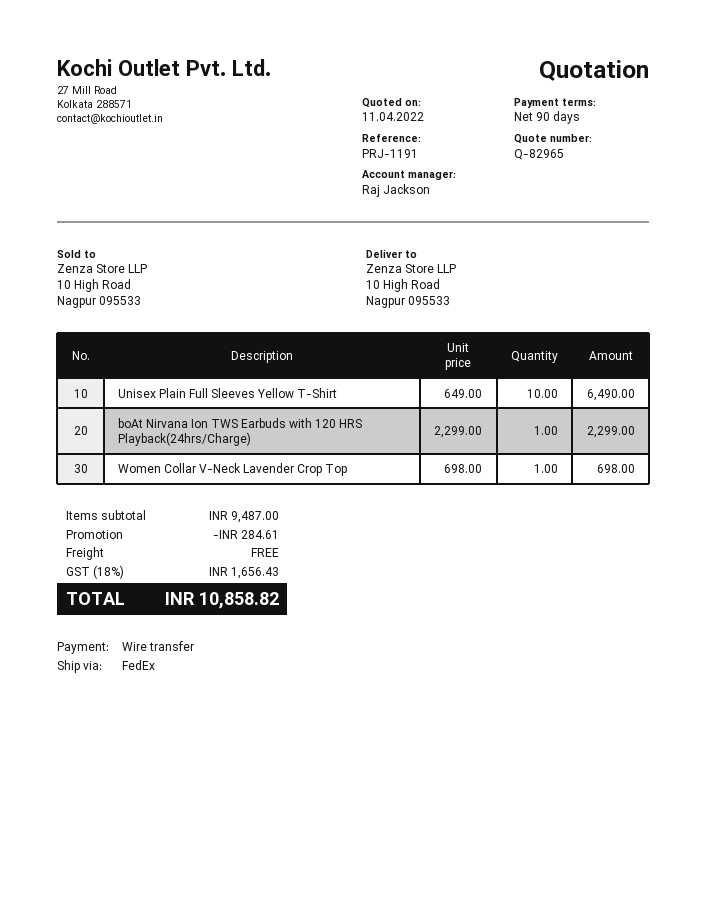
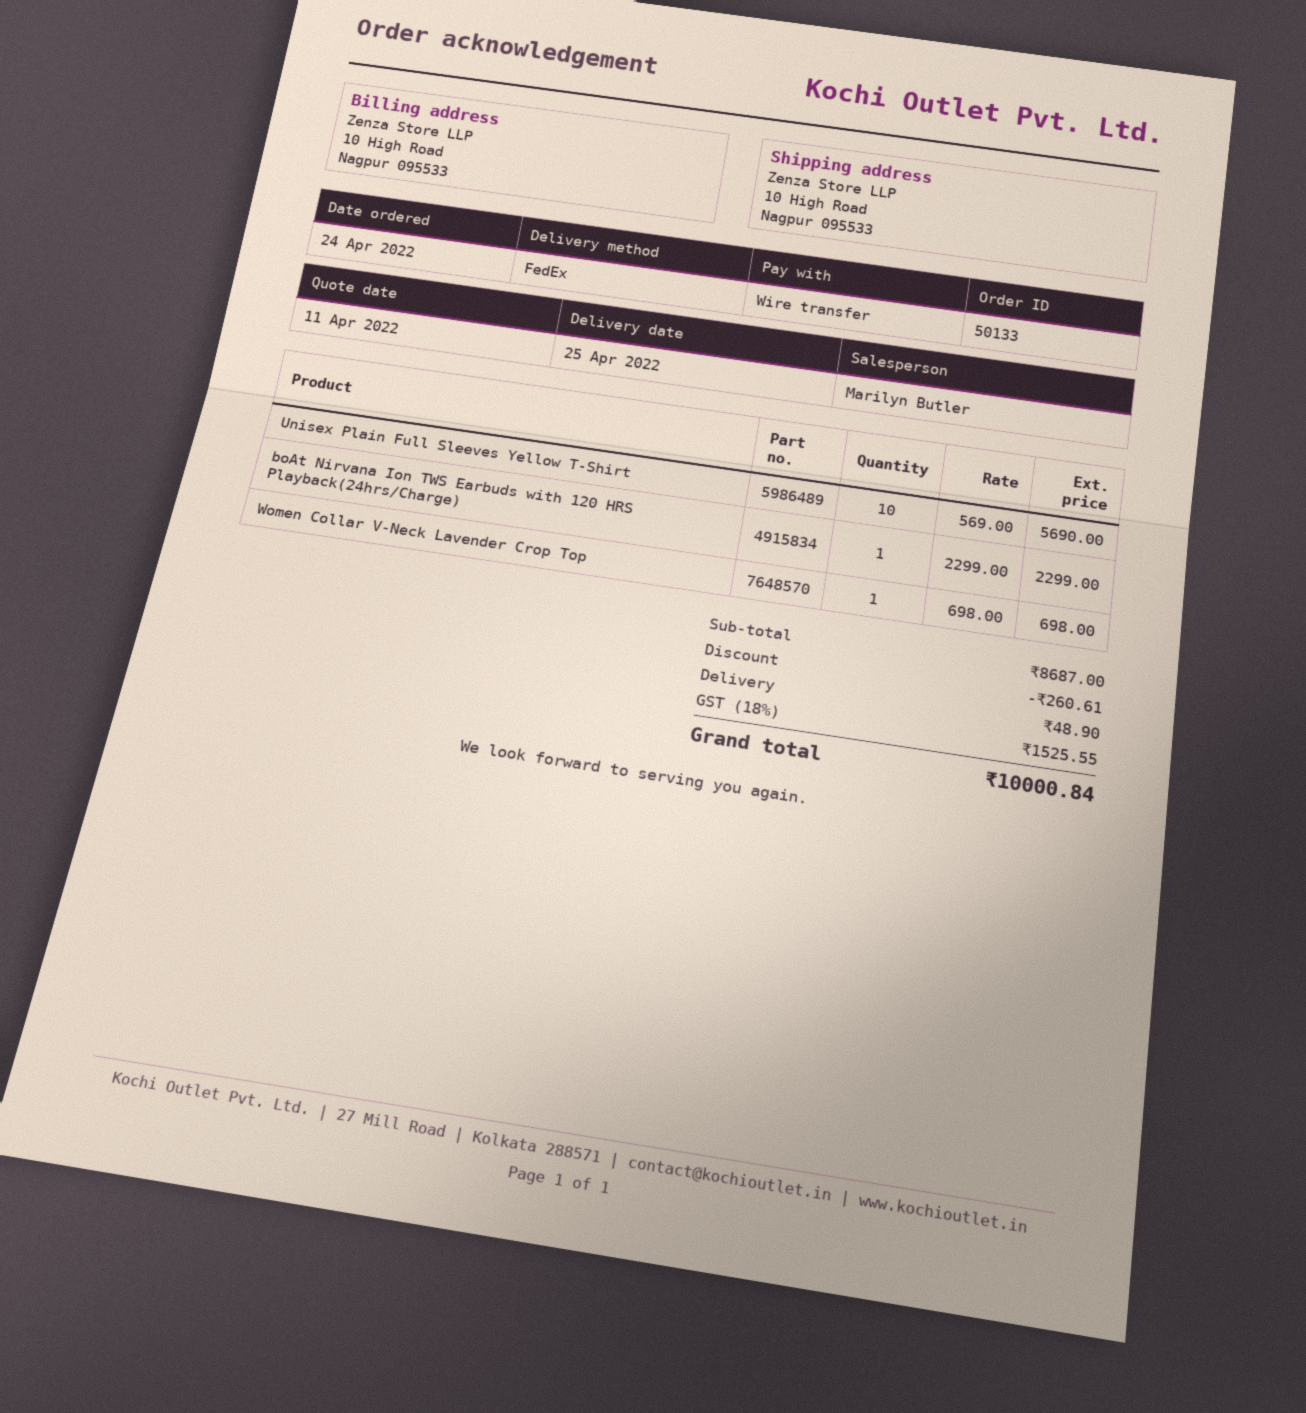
sales rep: Raj Jackson -> Marilyn Butler
Unisex Plain Full Sleeves Yellow T-Shirt: 10 x 649.00 = 6490.00 -> 10 x 569.00 = 5690.00
subtotal: 9487.00 -> 8687.00
discount: 284.61 -> 260.61
shipping: 0.00 -> 48.90
tax: 18% = 1656.43 -> 18% = 1525.55
total: 10858.82 -> 10000.84

